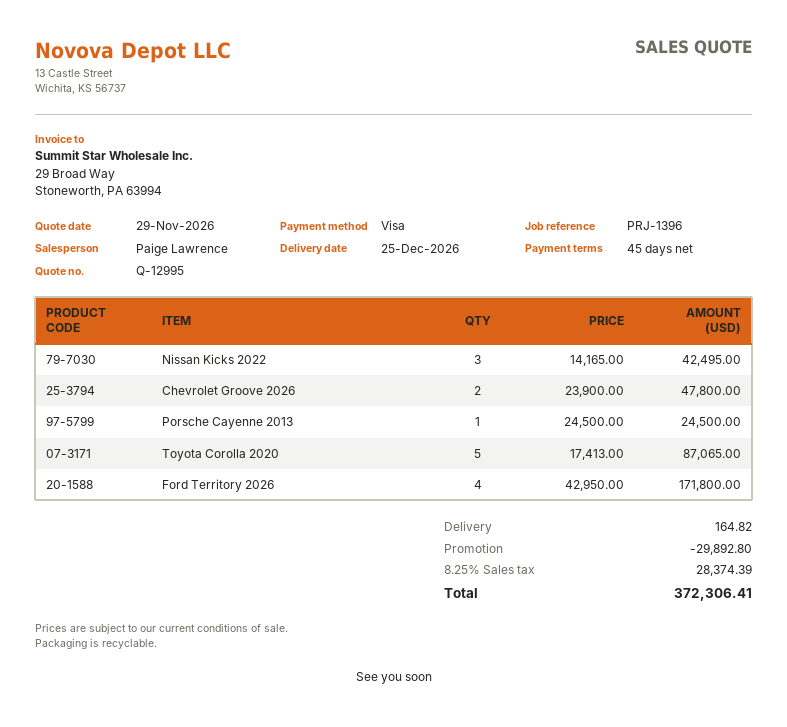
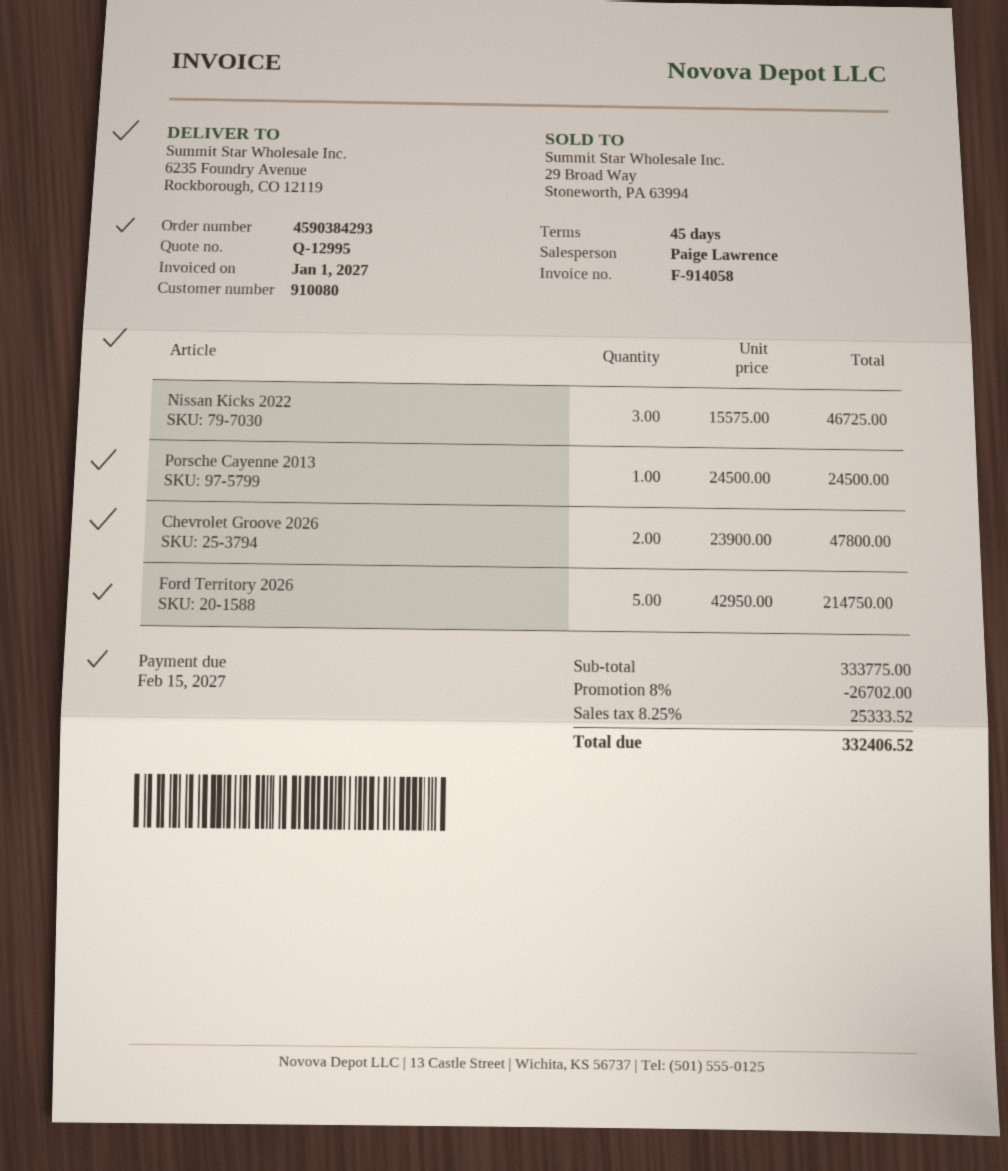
Nissan Kicks 2022: 3 x 14165.00 = 42495.00 -> 3 x 15575.00 = 46725.00
Toyota Corolla 2020: 5 x 17413.00 = 87065.00 -> none
Ford Territory 2026: 4 x 42950.00 = 171800.00 -> 5 x 42950.00 = 214750.00
discount: 29892.80 -> 26702.00
shipping: 164.82 -> none
tax: 8.25% = 28374.39 -> 8.25% = 25333.52
total: 372306.41 -> 332406.52

